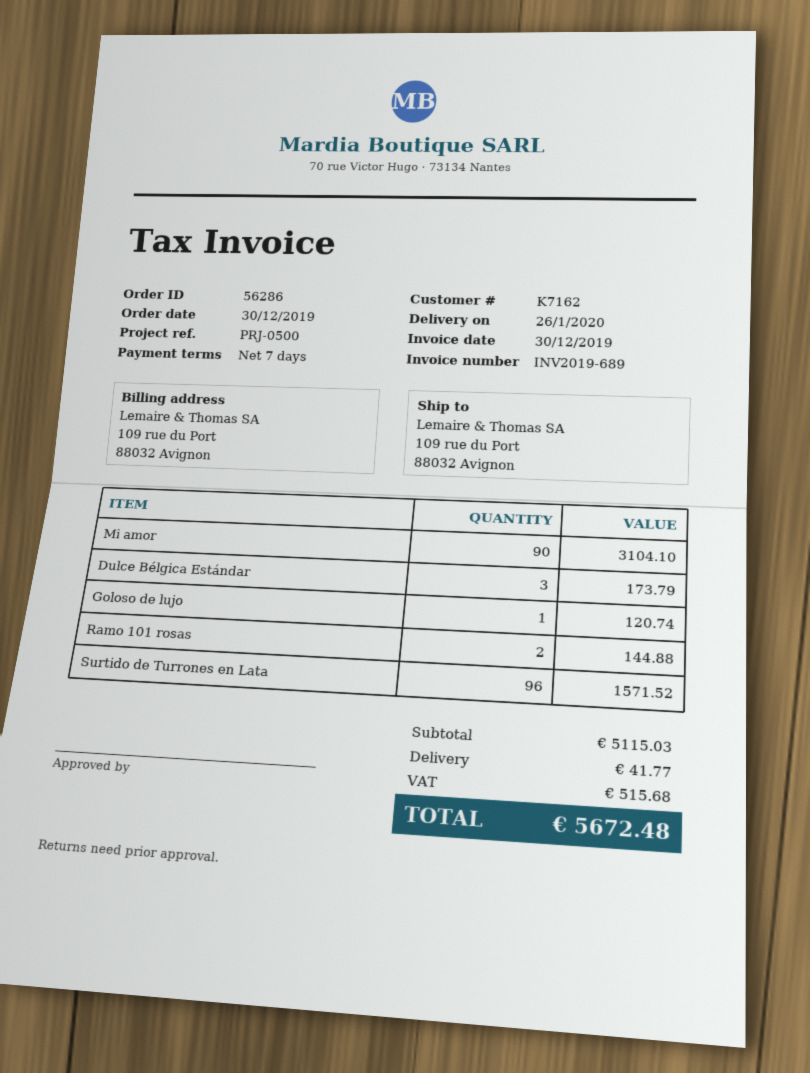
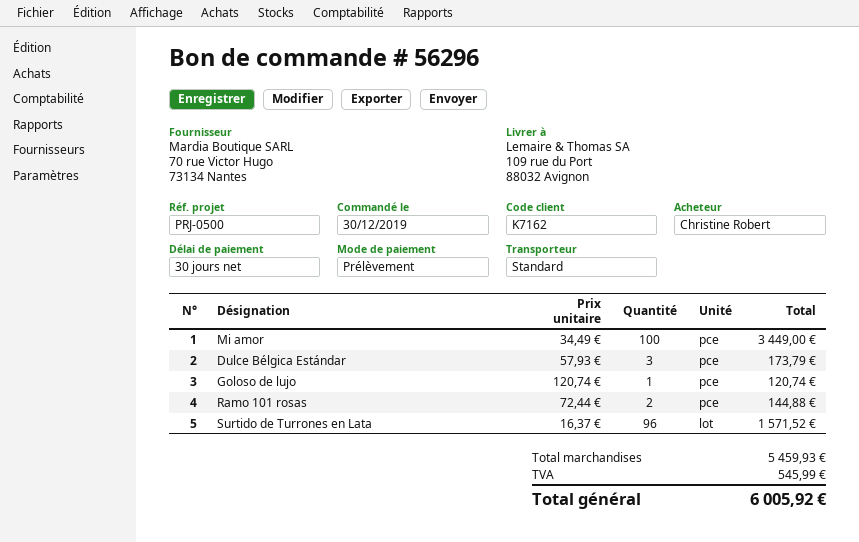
order number: 56286 -> 56296
payment terms: 7 days -> 30 days
Mi amor: 90 for 3104.10 -> 100 for 3449.00
subtotal: 5115.03 -> 5459.93
shipping: 41.77 -> none
tax: 515.68 -> 545.99
total: 5672.48 -> 6005.92

